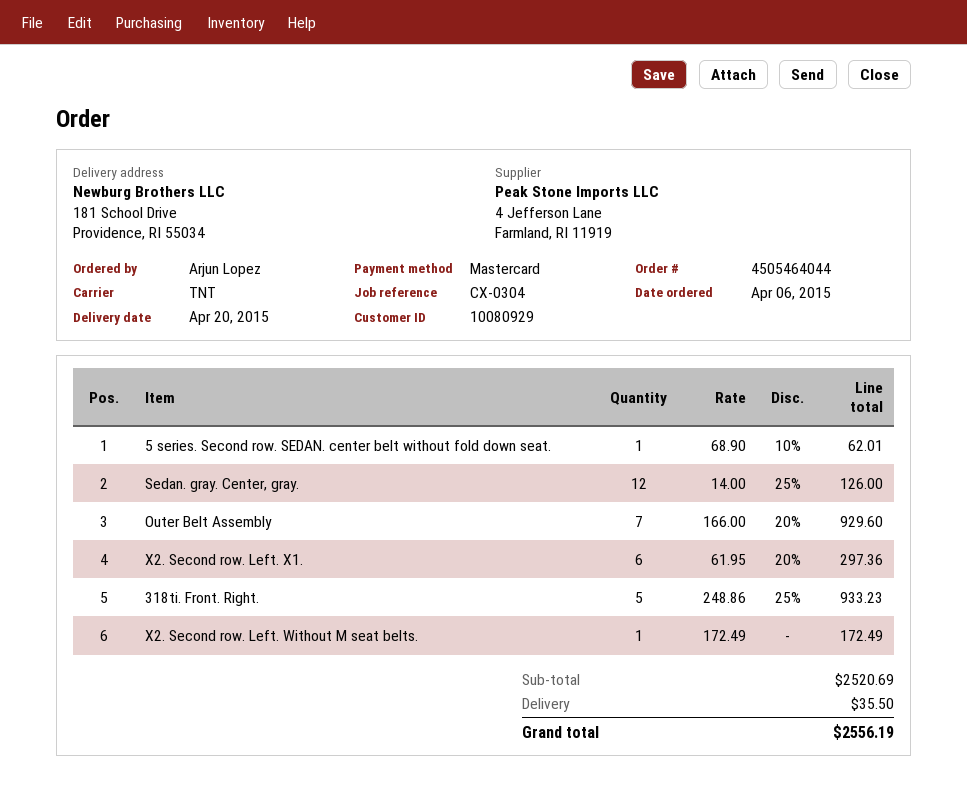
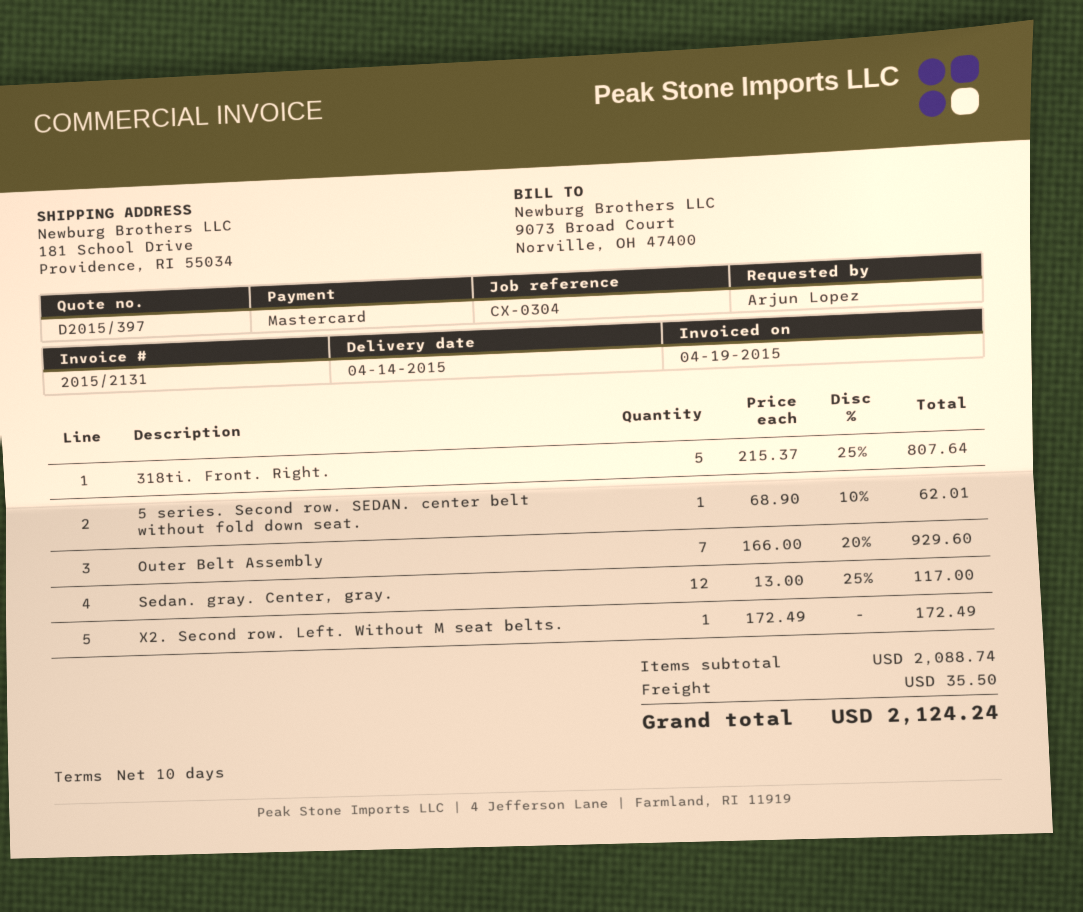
delivery date: 2015-04-20 -> 2015-04-14
Sedan. gray. Center, gray.: 12 x 14.00 - 25% = 126.00 -> 12 x 13.00 - 25% = 117.00
X2. Second row. Left. X1.: 6 x 61.95 - 20% = 297.36 -> none
318ti. Front. Right.: 5 x 248.86 - 25% = 933.23 -> 5 x 215.37 - 25% = 807.64
subtotal: 2520.69 -> 2088.74
total: 2556.19 -> 2124.24

